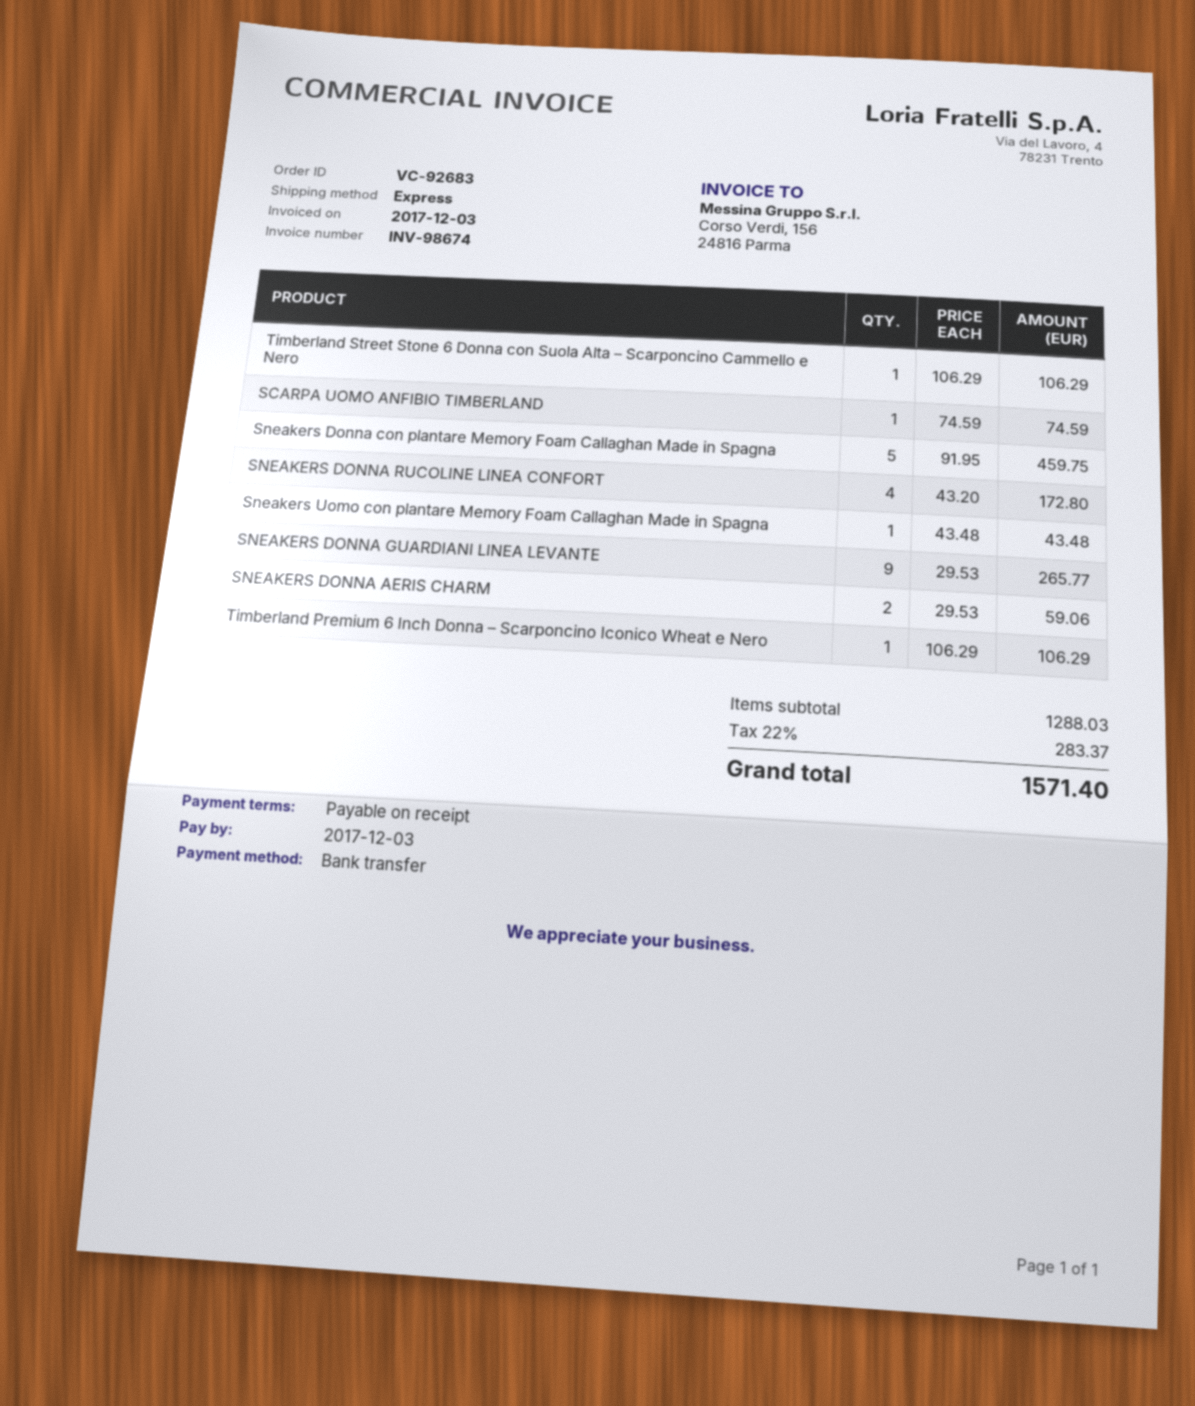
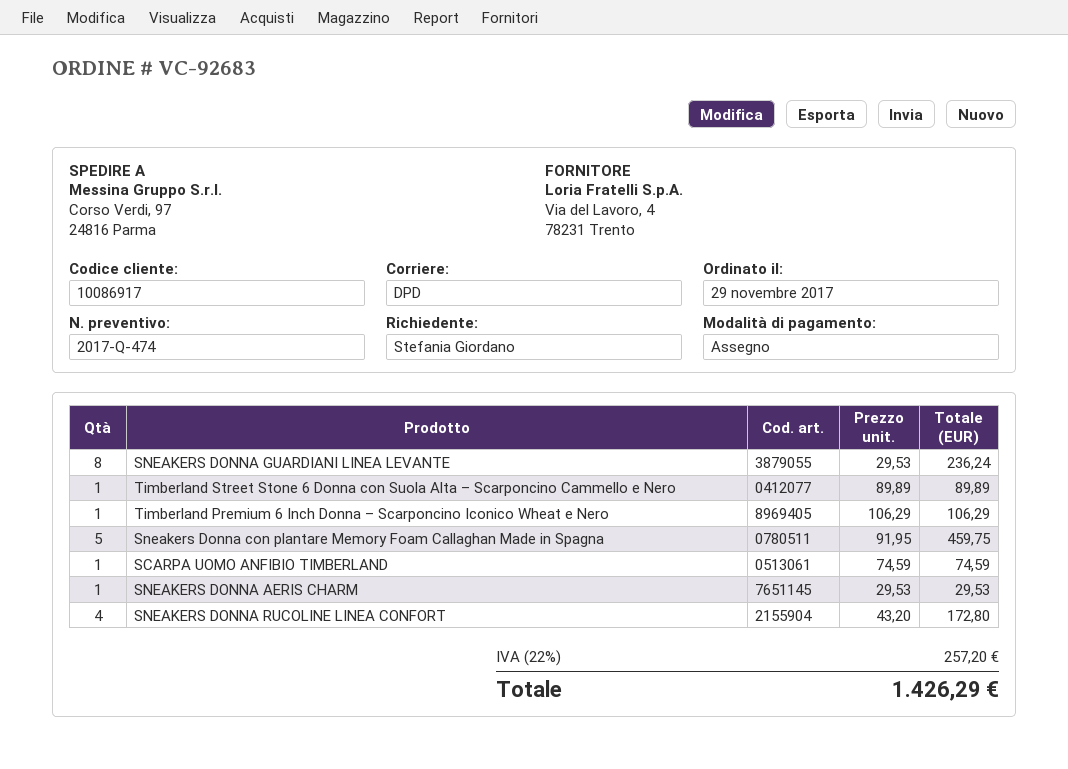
payment method: bank transfer -> cheque
shipping method: express -> DPD
Timberland Street Stone 6 Donna con Suola Alta – Scarponcino Cammello e Nero: 1 x 106.29 = 106.29 -> 1 x 89.89 = 89.89
Sneakers Uomo con plantare Memory Foam Callaghan Made in Spagna: 1 x 43.48 = 43.48 -> none
SNEAKERS DONNA GUARDIANI LINEA LEVANTE: 9 x 29.53 = 265.77 -> 8 x 29.53 = 236.24
SNEAKERS DONNA AERIS CHARM: 2 x 29.53 = 59.06 -> 1 x 29.53 = 29.53
tax: 22% = 283.37 -> 22% = 257.20
total: 1571.40 -> 1426.29

